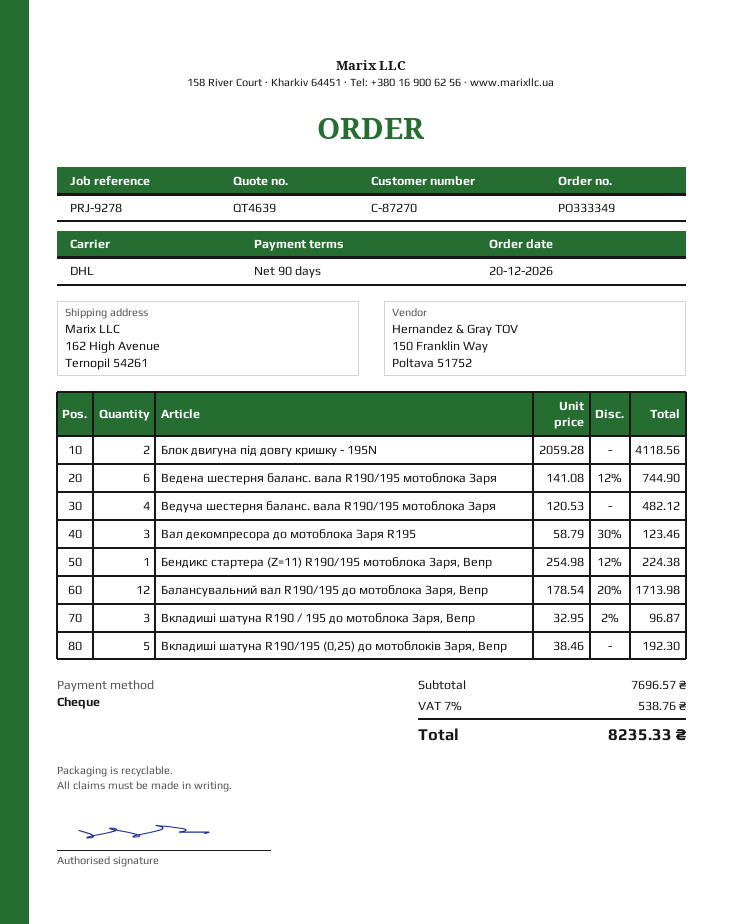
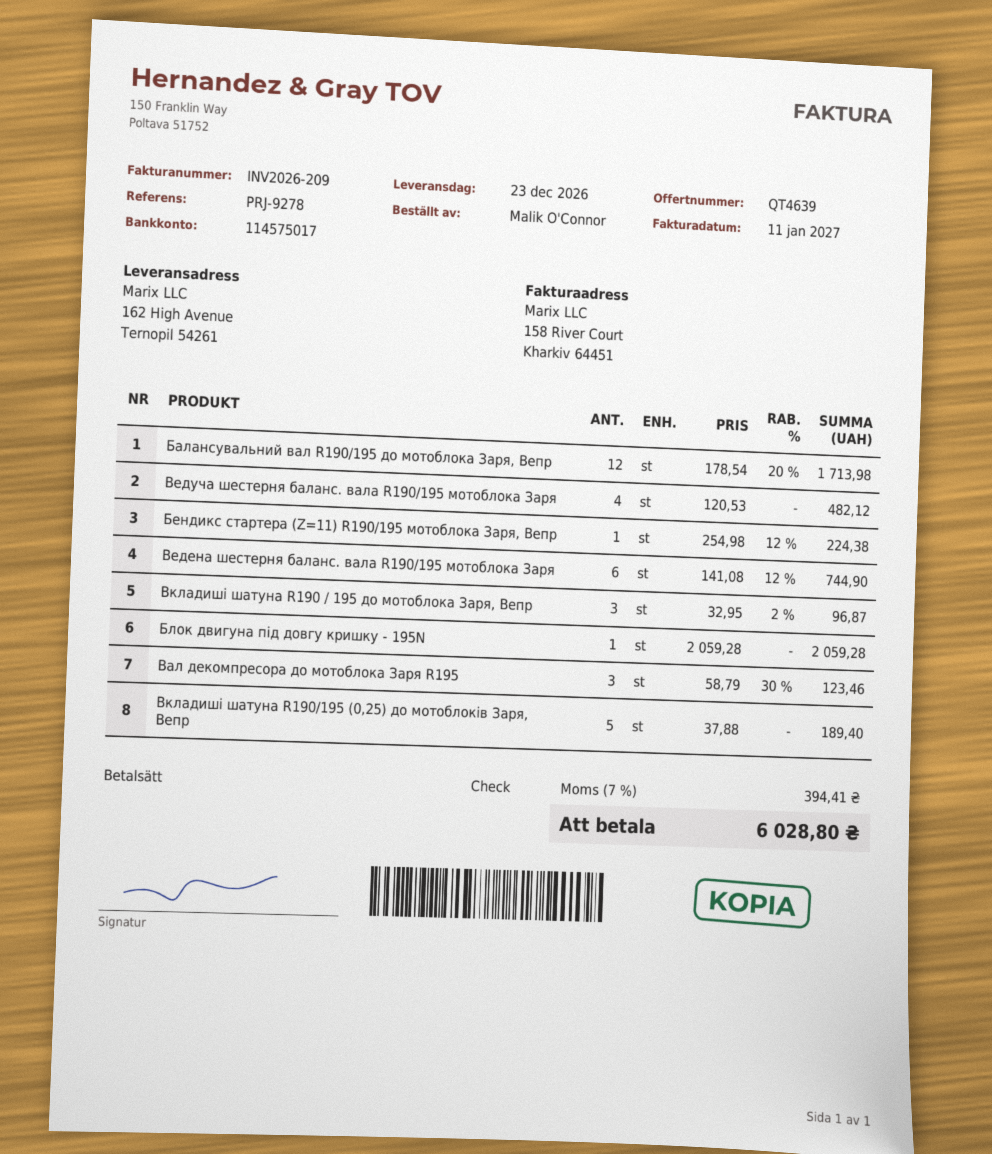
Блок двигуна під довгу кришку - 195N: 2 x 2059.28 = 4118.56 -> 1 x 2059.28 = 2059.28
Вкладиші шатуна R190/195 (0,25) до мотоблоків Заря, Вепр: 5 x 38.46 = 192.30 -> 5 x 37.88 = 189.40
tax: 7% = 538.76 -> 7% = 394.41
total: 8235.33 -> 6028.80

